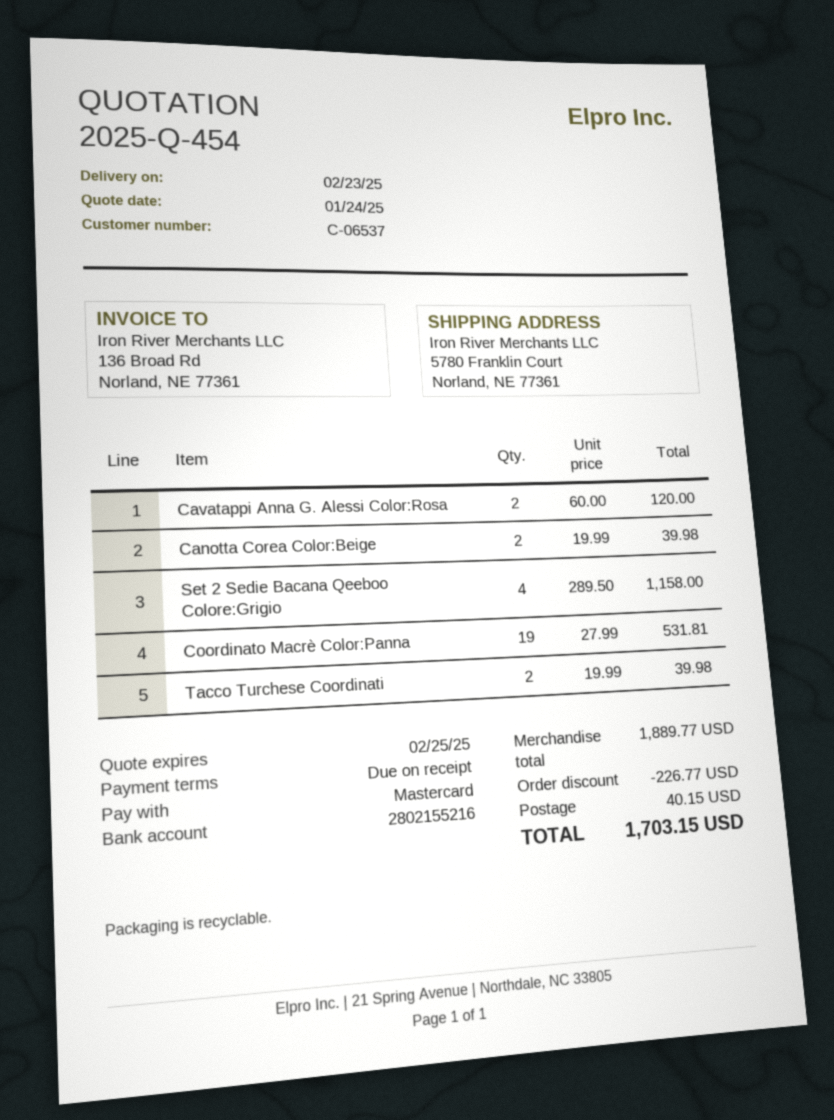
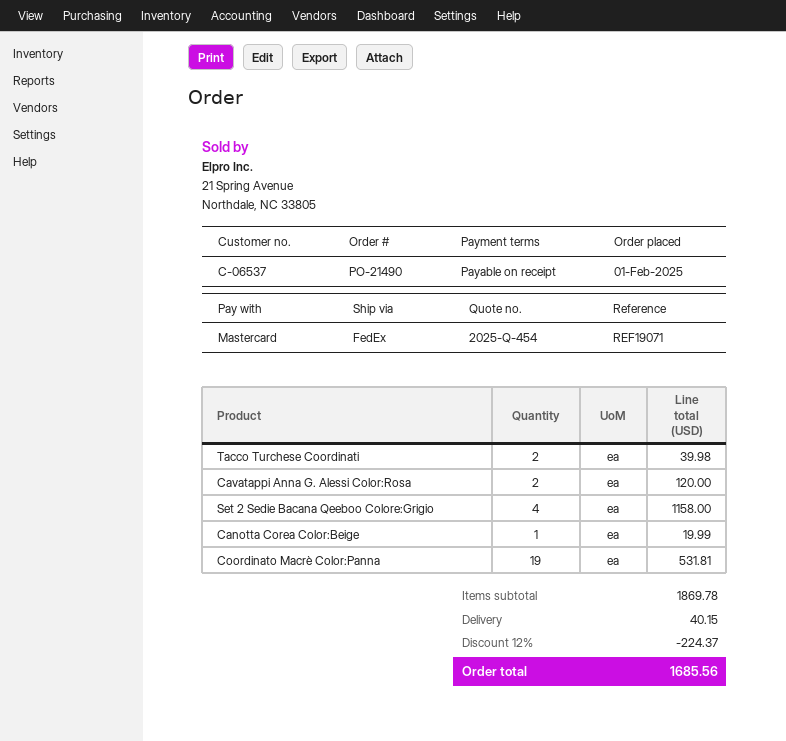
Canotta Corea Color:Beige: 2 for 39.98 -> 1 for 19.99
subtotal: 1889.77 -> 1869.78
discount: 226.77 -> 224.37
total: 1703.15 -> 1685.56

